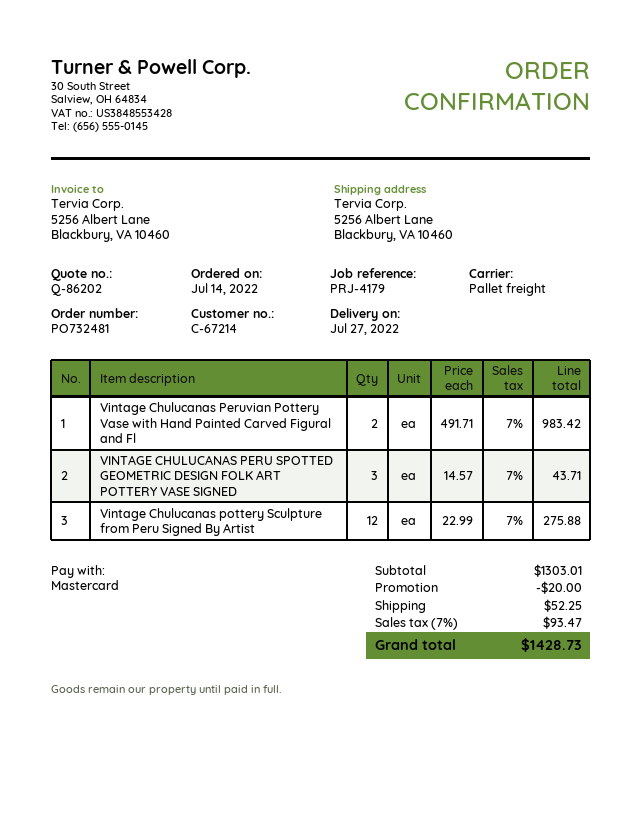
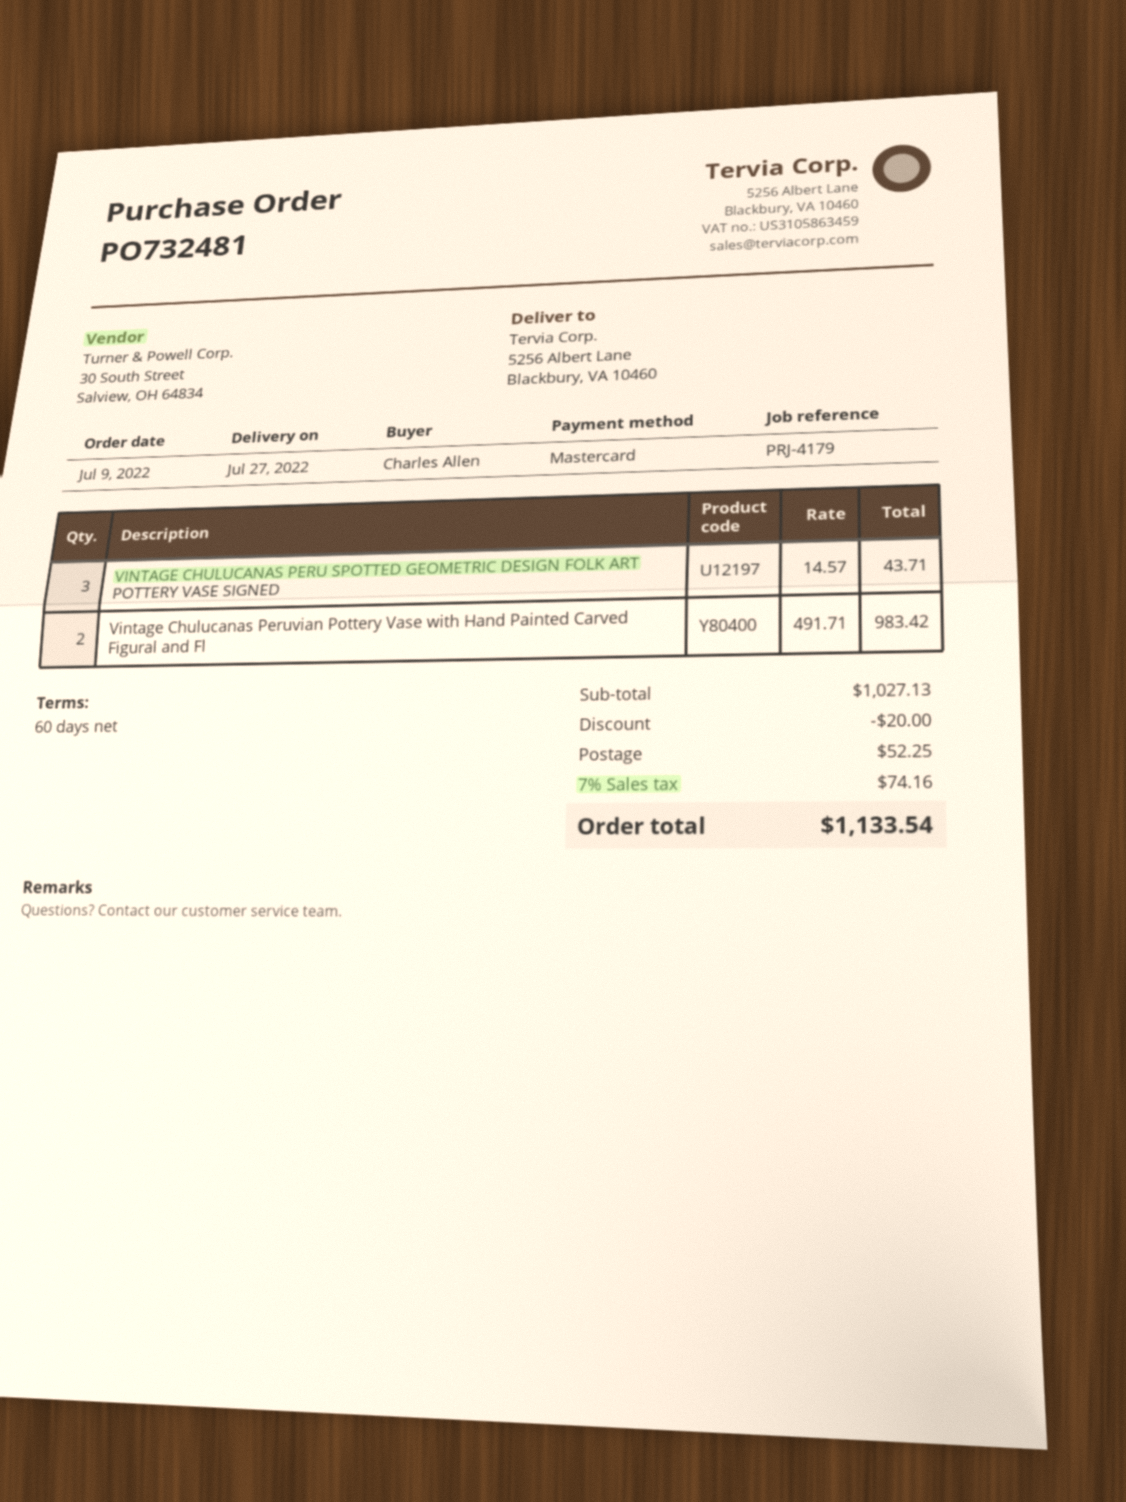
order date: 2022-07-14 -> 2022-07-09
Vintage Chulucanas pottery Sculpture from Peru Signed By Artist: 12 x 22.99 = 275.88 -> none
subtotal: 1303.01 -> 1027.13
tax: 7% = 93.47 -> 7% = 74.16
total: 1428.73 -> 1133.54

